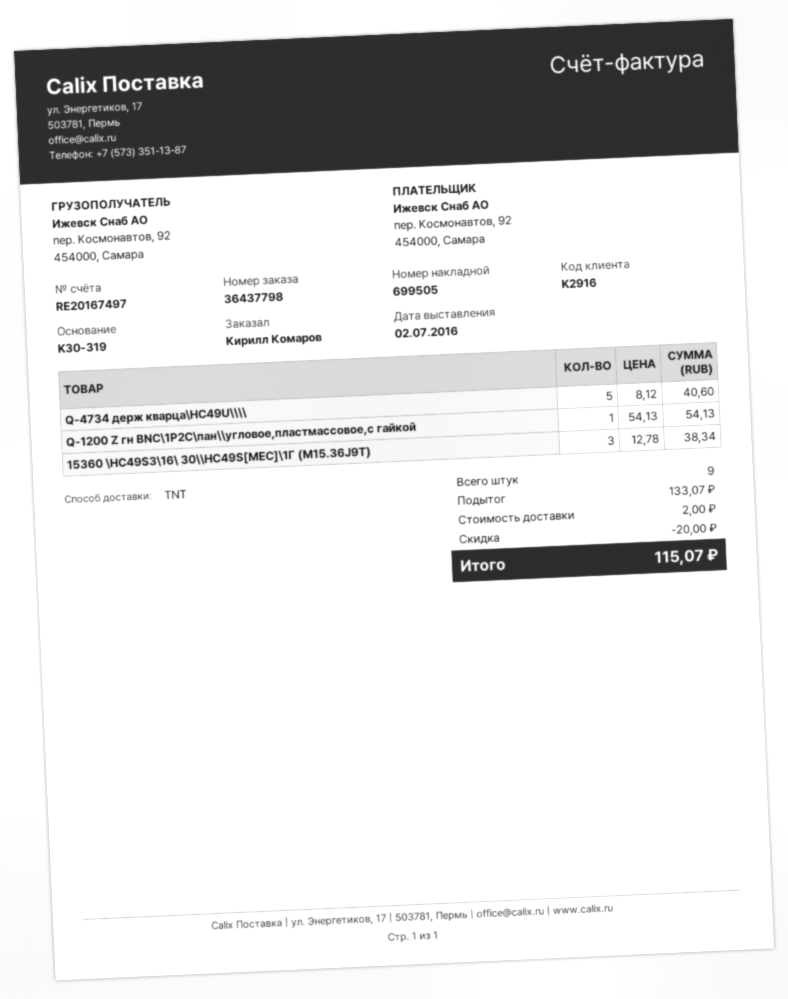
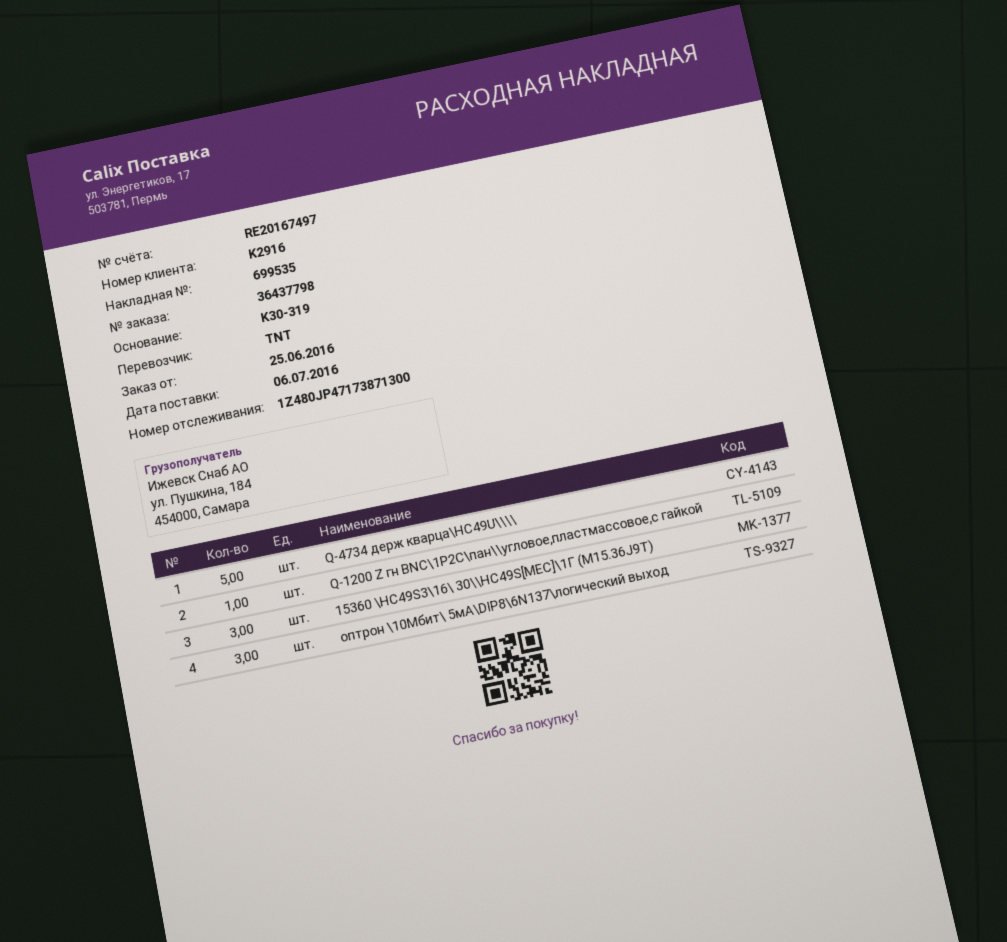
delivery note number: 699505 -> 699535
ship to: пер. Космонавтов, 92, 454000, Самара -> ул. Пушкина, 184, 454000, Самара
оптрон \10Мбит\ 5мА\DIP8\6N137\логический выход: none -> 3

